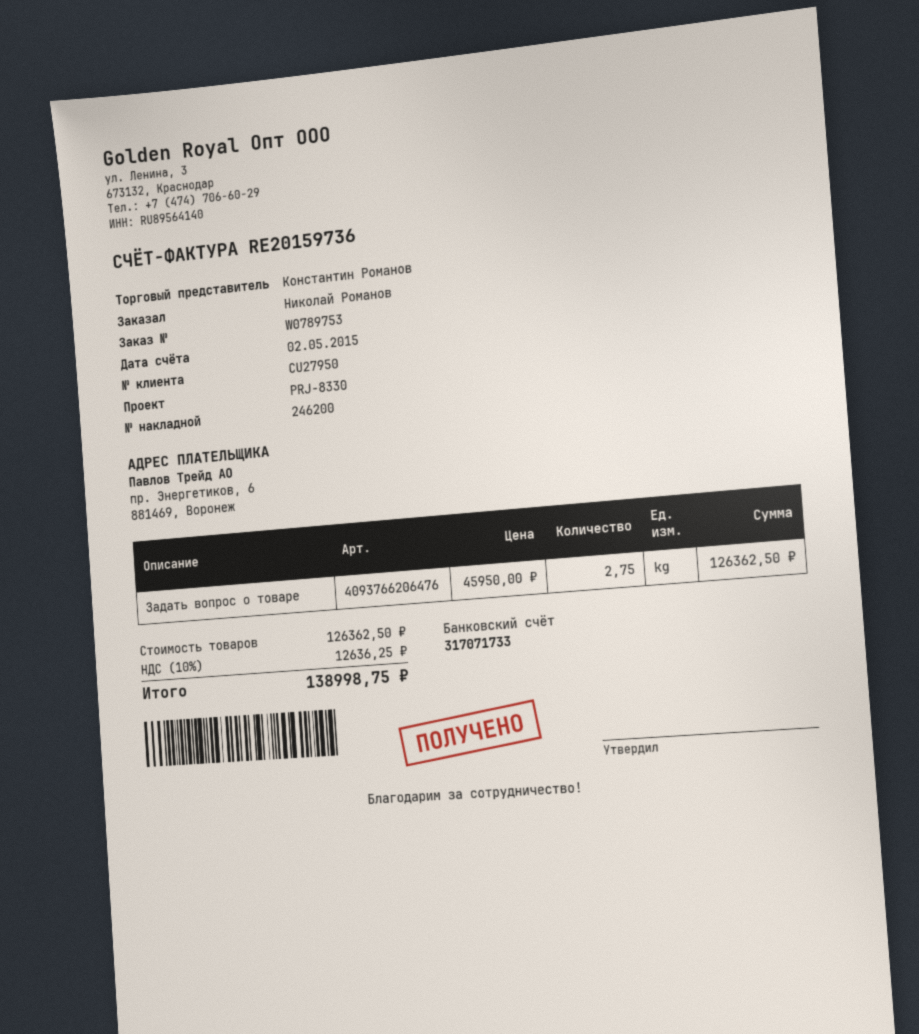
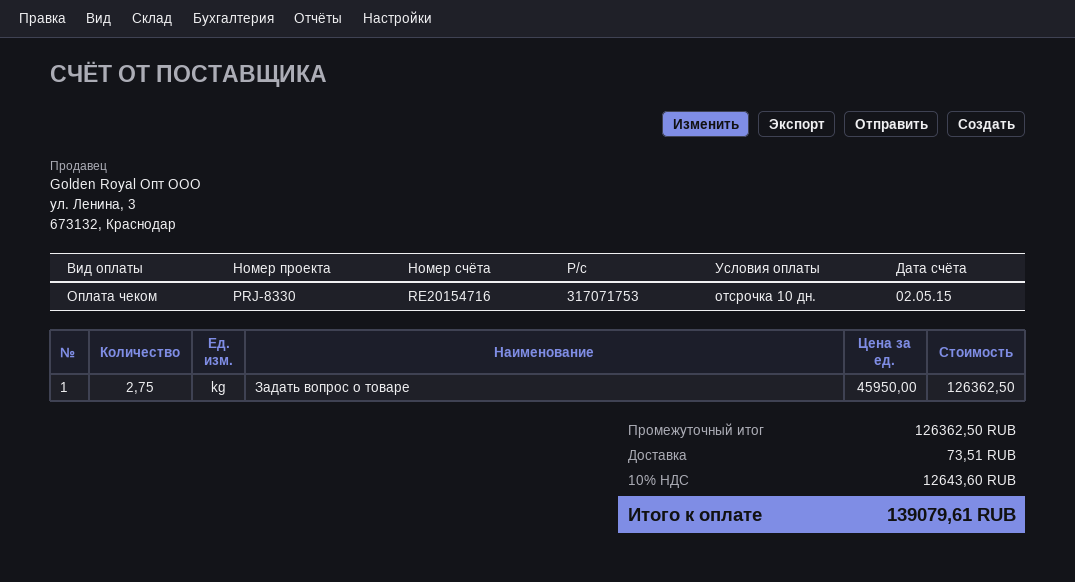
invoice number: RE20159736 -> RE20154716
bank account: 317071733 -> 317071753
shipping: none -> 73.51
tax: 10% = 12636.25 -> 10% = 12643.60
total: 138998.75 -> 139079.61

